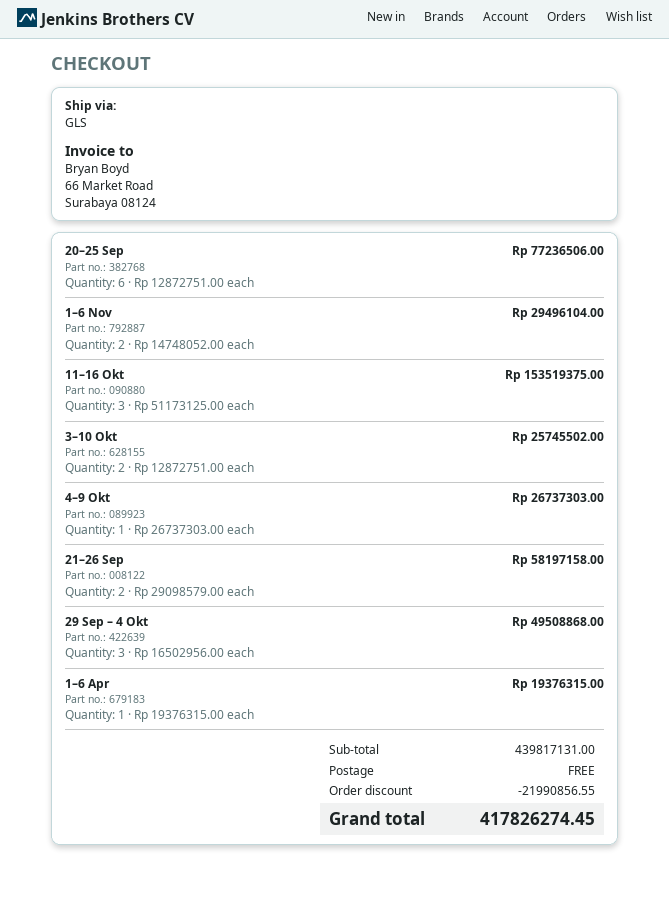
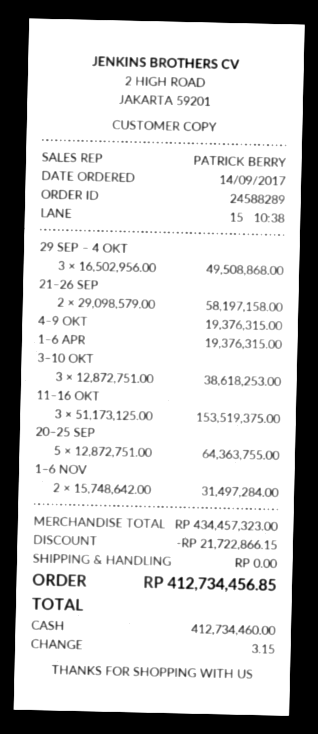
20–25 Sep: 6 x 12872751.00 = 77236506.00 -> 5 x 12872751.00 = 64363755.00
1–6 Nov: 2 x 14748052.00 = 29496104.00 -> 2 x 15748642.00 = 31497284.00
3–10 Okt: 2 x 12872751.00 = 25745502.00 -> 3 x 12872751.00 = 38618253.00
4–9 Okt: 1 x 26737303.00 = 26737303.00 -> 1 x 19376315.00 = 19376315.00
subtotal: 439817131.00 -> 434457323.00
discount: 21990856.55 -> 21722866.15
total: 417826274.45 -> 412734456.85

